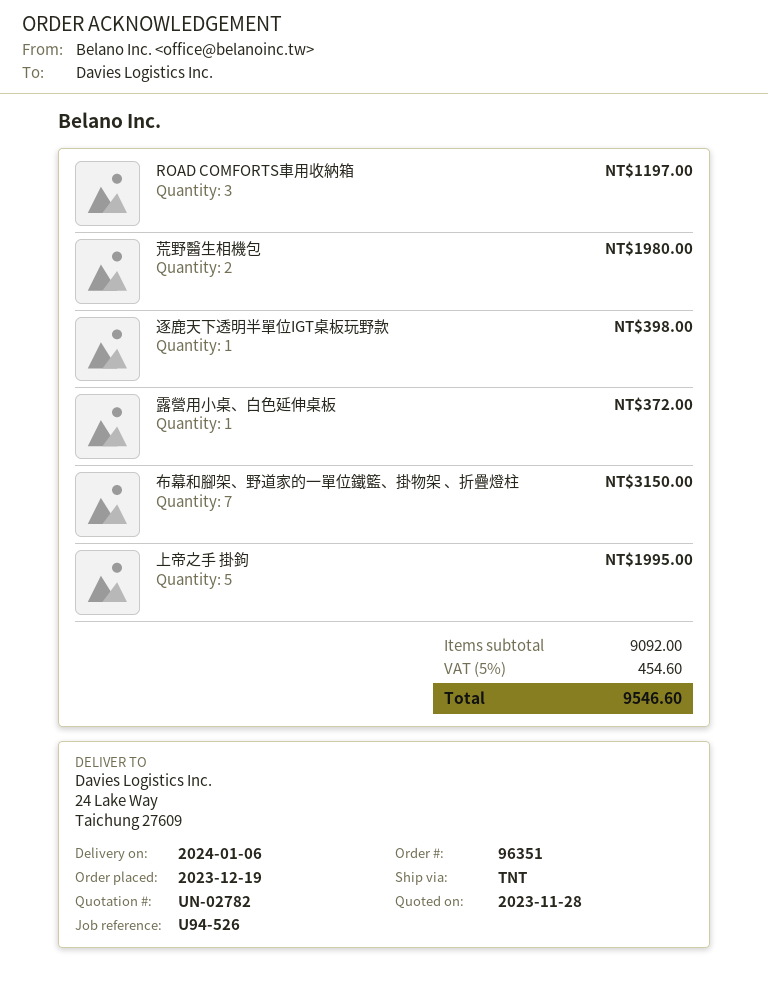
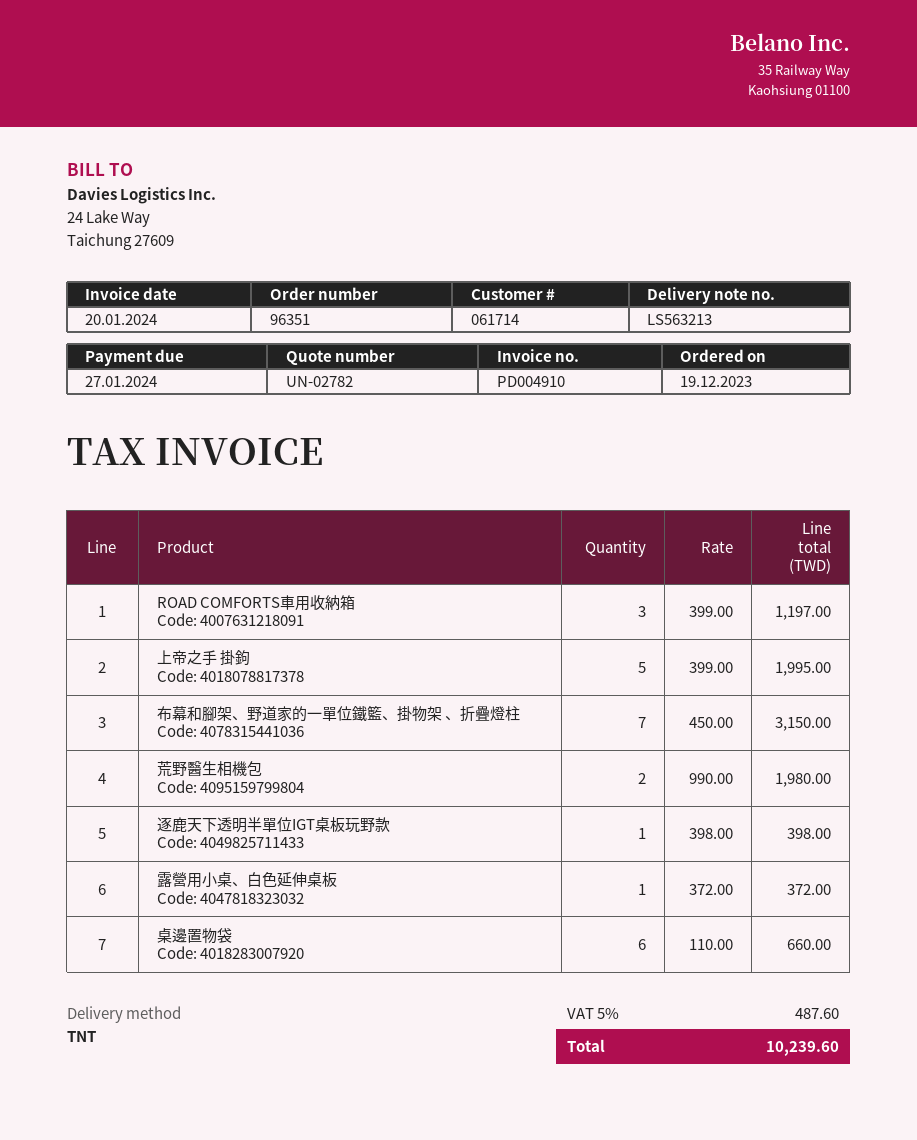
桌邊置物袋: none -> 6 for 660.00
tax: 5% = 454.60 -> 5% = 487.60
total: 9546.60 -> 10239.60

